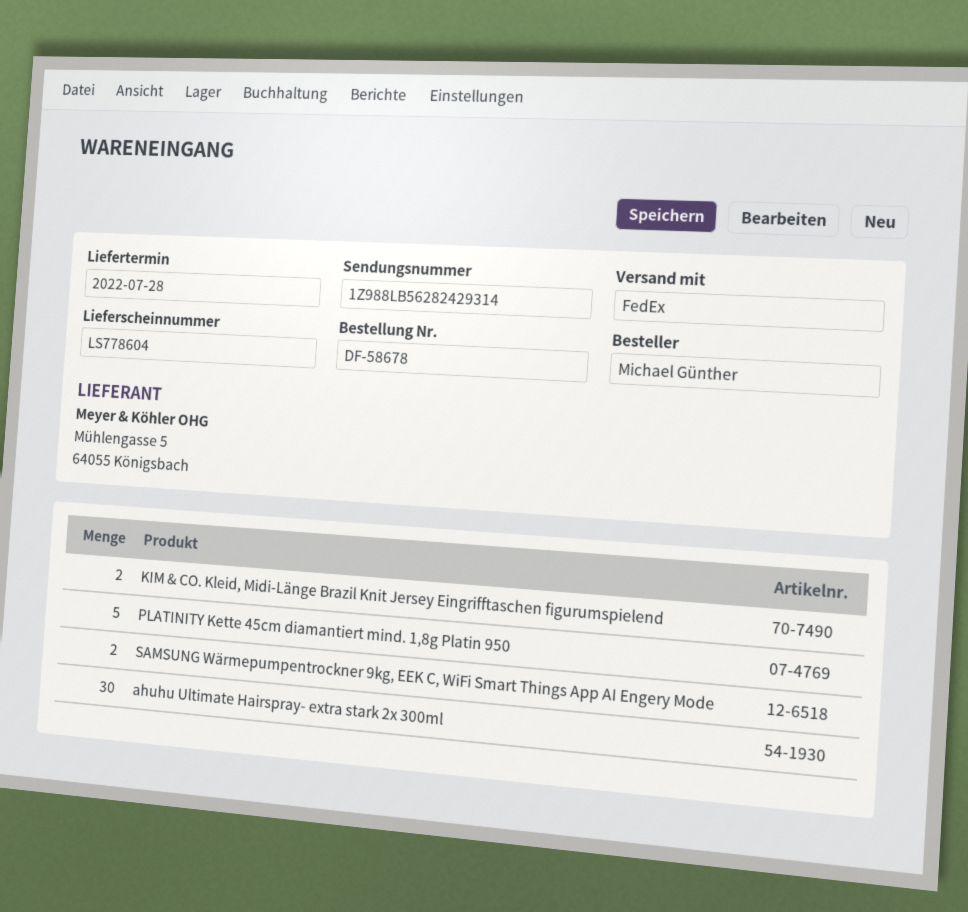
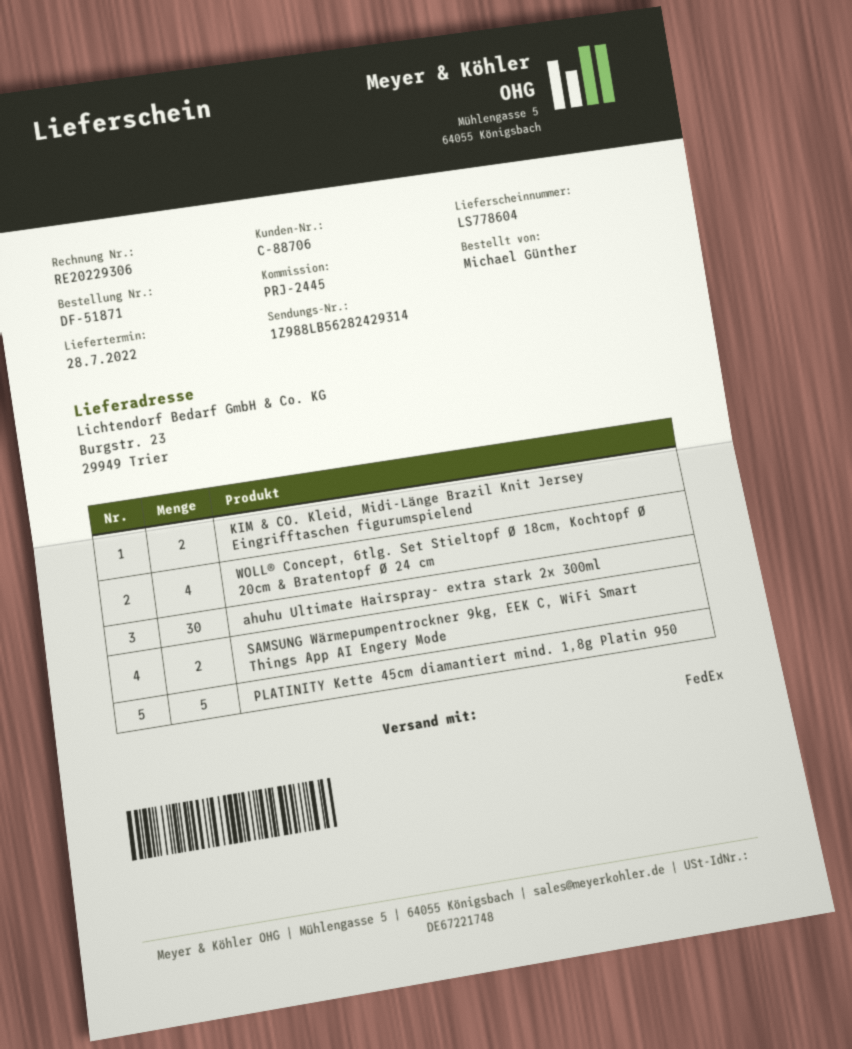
order number: DF-58678 -> DF-51871
WOLL® Concept, 6tlg. Set Stieltopf Ø 18cm, Kochtopf Ø 20cm & Bratentopf Ø 24 cm: none -> 4

